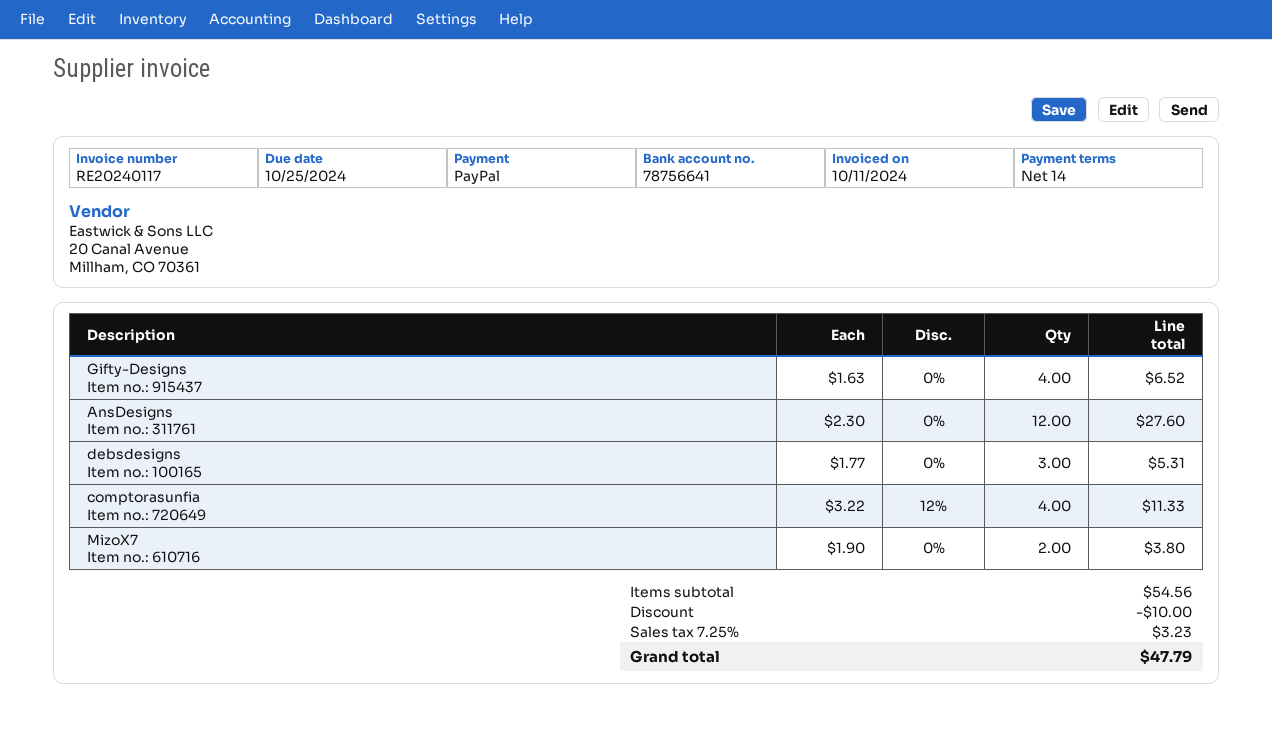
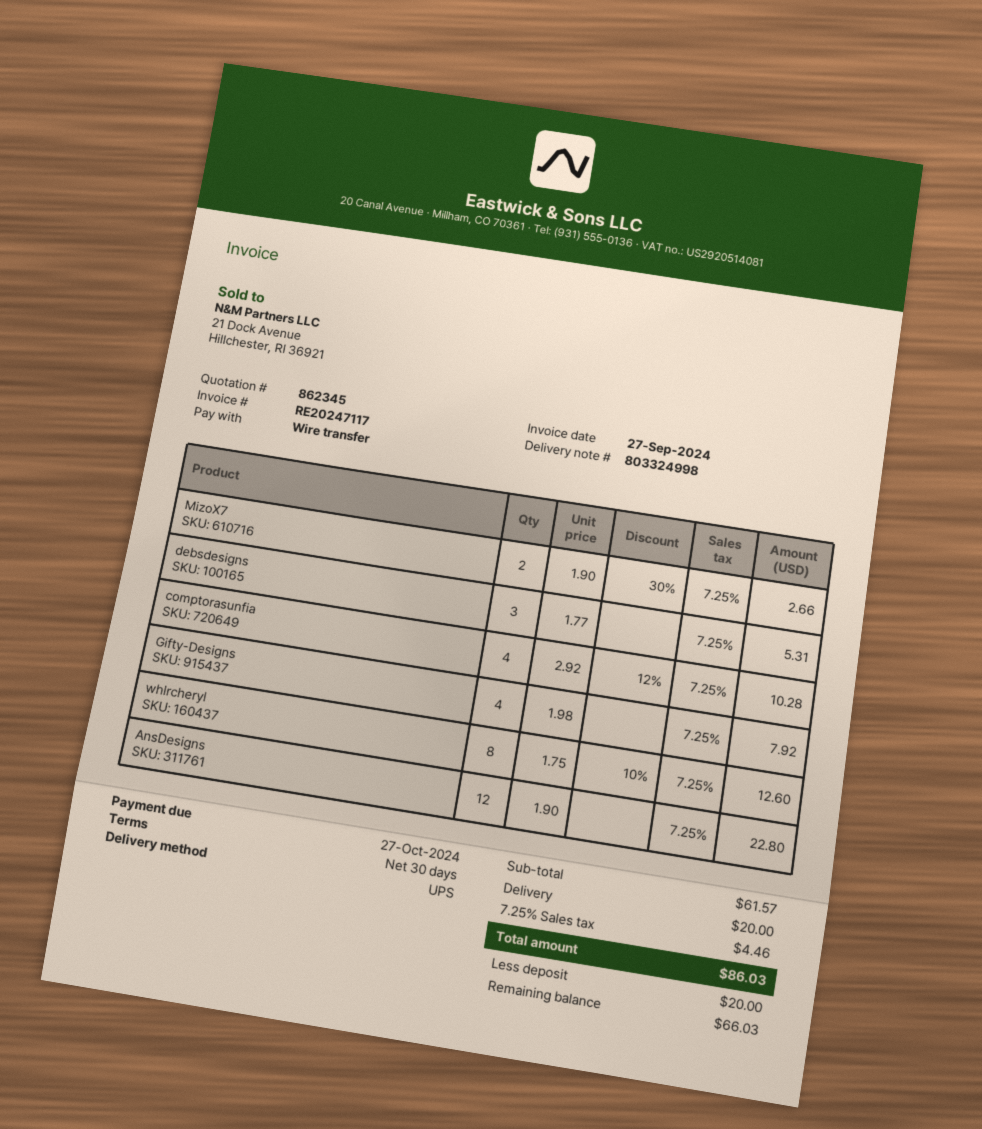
invoice number: RE20240117 -> RE20247117
invoice date: 2024-10-11 -> 2024-09-27
payment terms: 14 days -> 30 days
due date: 2024-10-25 -> 2024-10-27
payment method: PayPal -> bank transfer
Gifty-Designs: 4 x 1.63 = 6.52 -> 4 x 1.98 = 7.92
AnsDesigns: 12 x 2.30 = 27.60 -> 12 x 1.90 = 22.80
comptorasunfia: 4 x 3.22 - 12% = 11.33 -> 4 x 2.92 - 12% = 10.28
MizoX7: 2 x 1.90 = 3.80 -> 2 x 1.90 - 30% = 2.66
whlrcheryl: none -> 8 x 1.75 - 10% = 12.60
subtotal: 54.56 -> 61.57
discount: 10.00 -> none
shipping: none -> 20.00
tax: 7.25% = 3.23 -> 7.25% = 4.46
total: 47.79 -> 86.03

